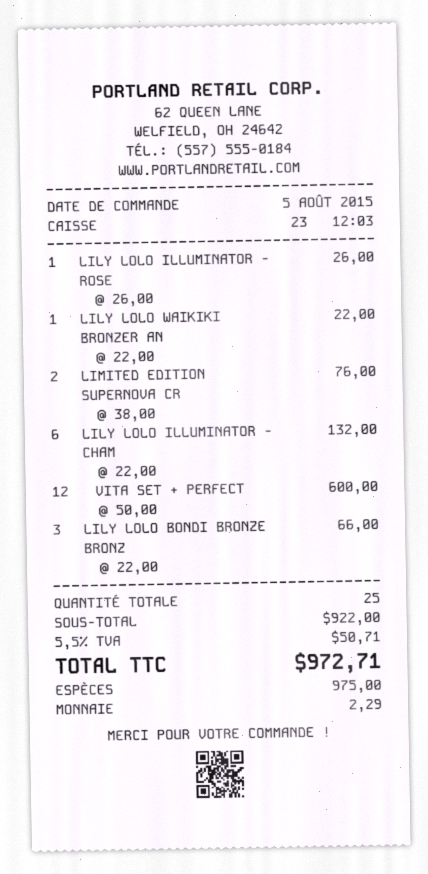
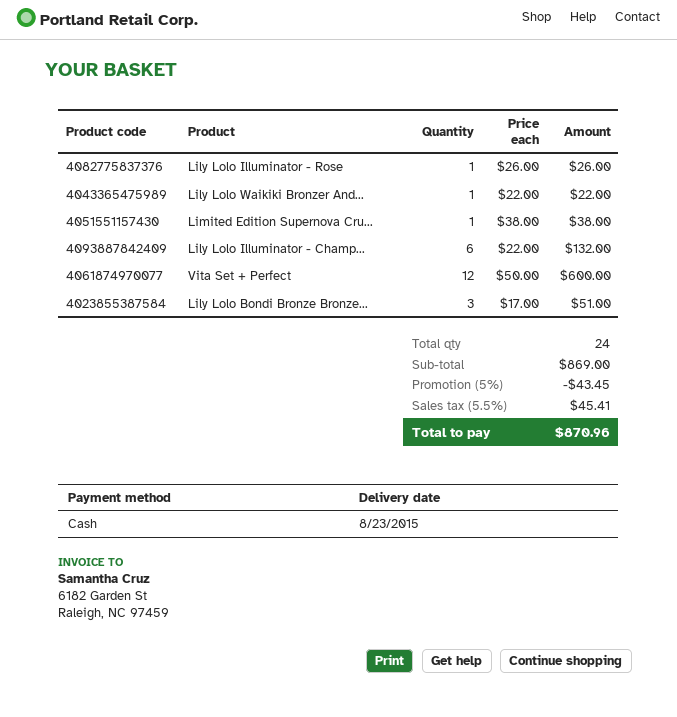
LIMITED EDITION SUPERNOVA CR: 2 x 38.00 = 76.00 -> 1 x 38.00 = 38.00
LILY LOLO BONDI BRONZE BRONZ: 3 x 22.00 = 66.00 -> 3 x 17.00 = 51.00
total quantity: 25 -> 24
subtotal: 922.00 -> 869.00
discount: none -> 5% = 43.45
tax: 5.5% = 50.71 -> 5.5% = 45.41
total: 972.71 -> 870.96

